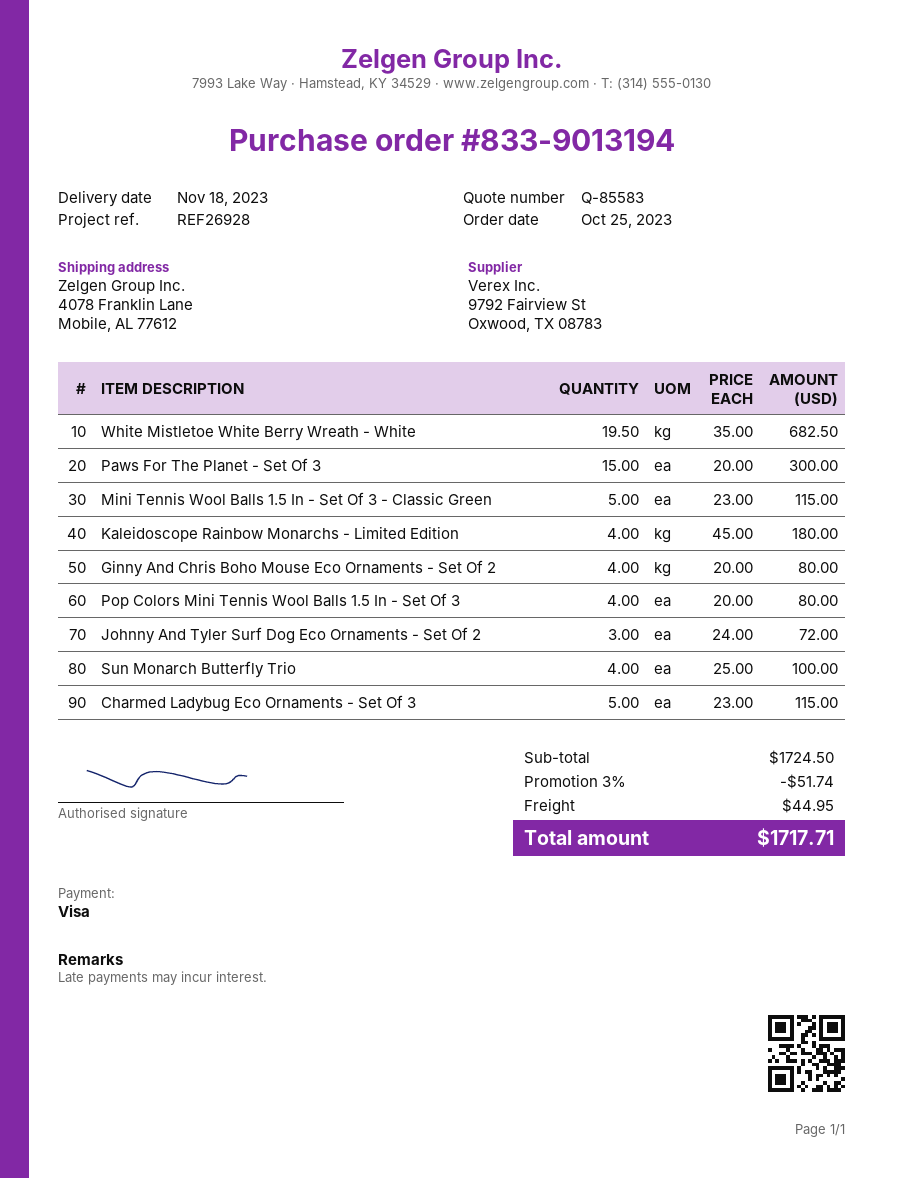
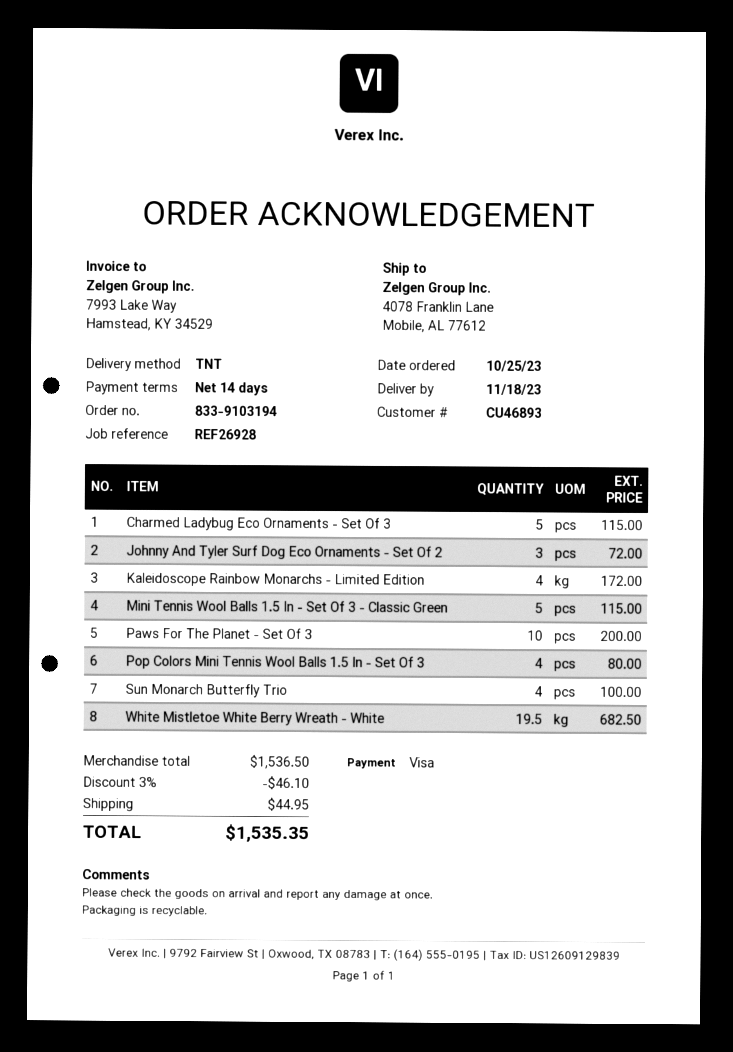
order number: 833-9013194 -> 833-9103194
Paws For The Planet - Set Of 3: 15 for 300.00 -> 10 for 200.00
Kaleidoscope Rainbow Monarchs - Limited Edition: 4 for 180.00 -> 4 for 172.00
Ginny And Chris Boho Mouse Eco Ornaments - Set Of 2: 4 for 80.00 -> none
subtotal: 1724.50 -> 1536.50
discount: 3% = 51.74 -> 3% = 46.10
total: 1717.71 -> 1535.35

